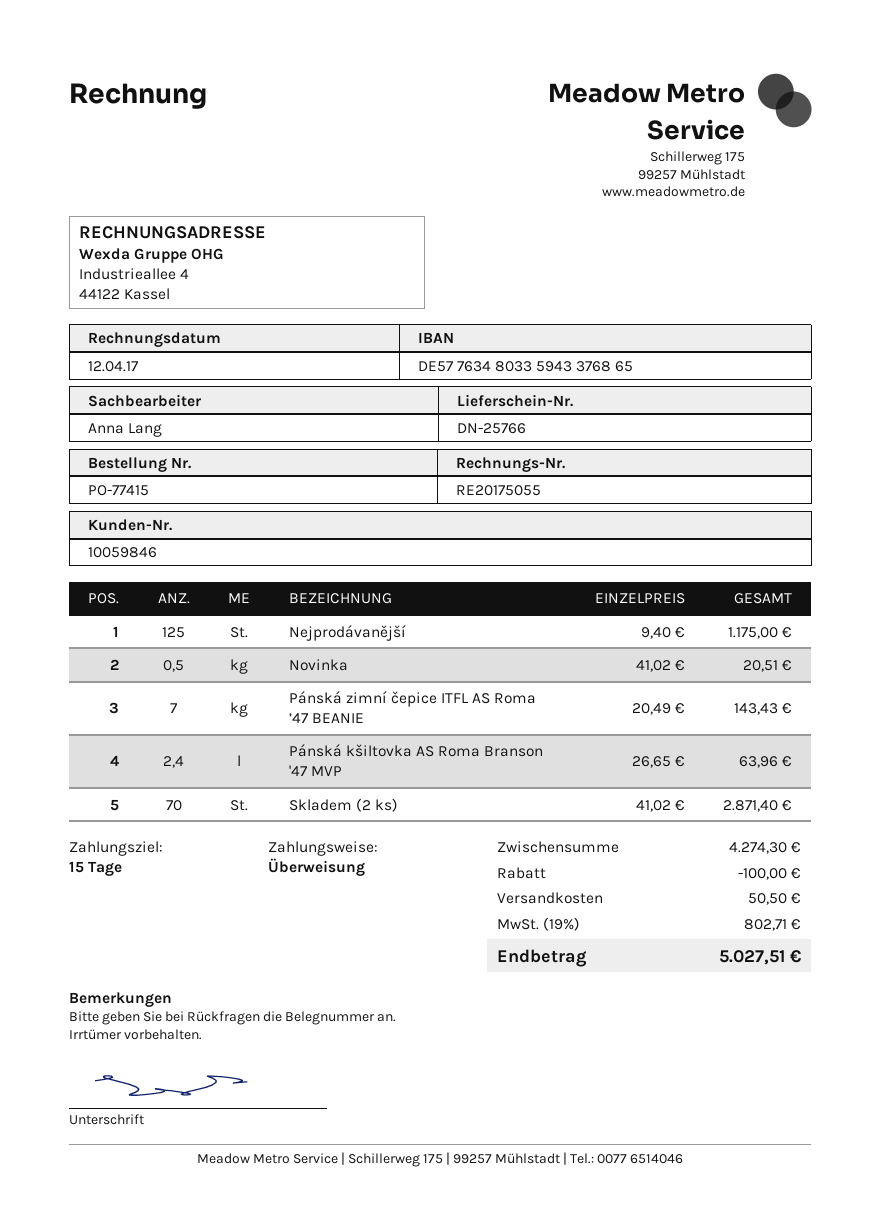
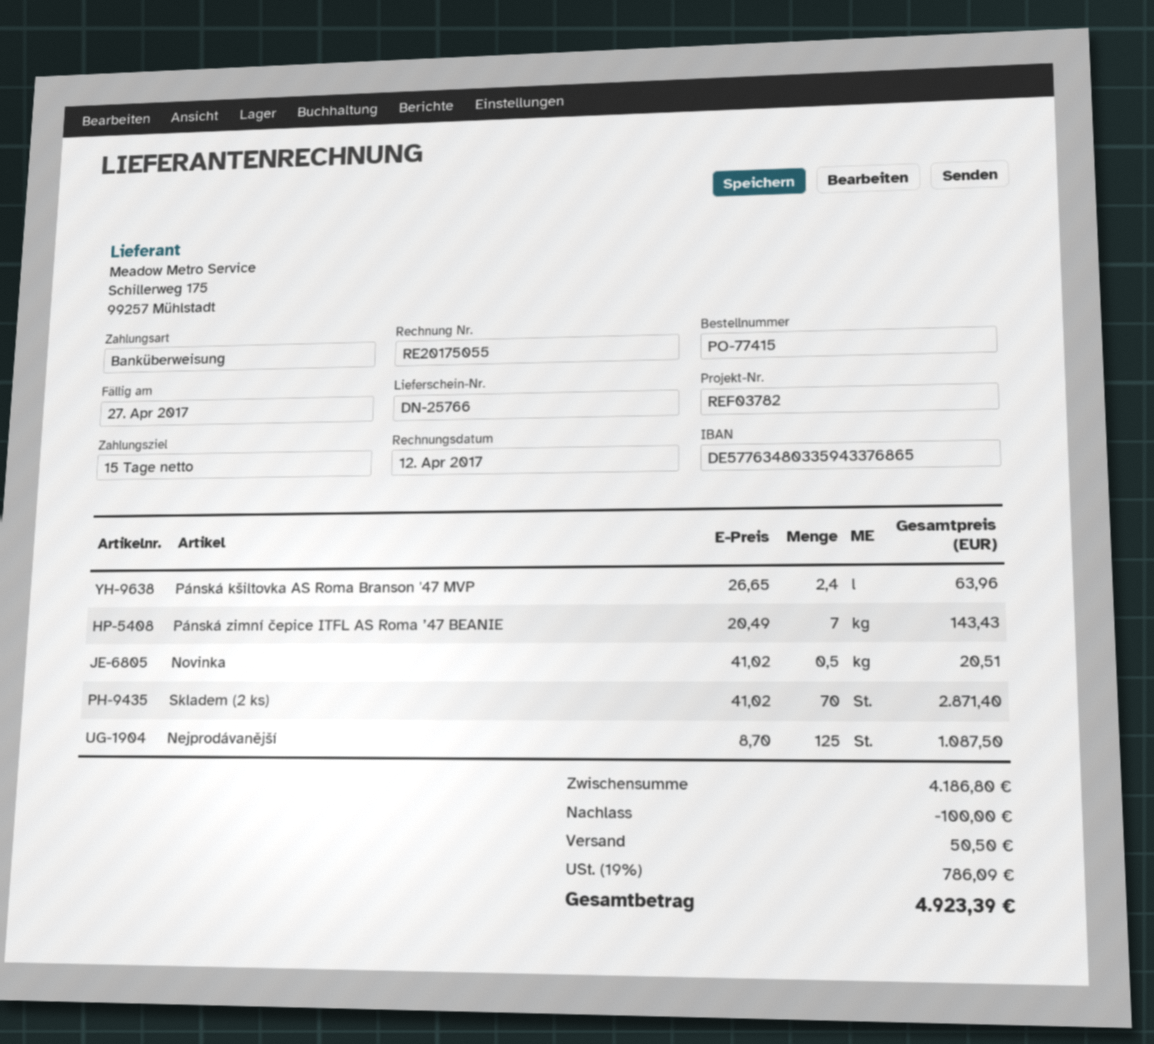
Nejprodávanější: 125 x 9.40 = 1175.00 -> 125 x 8.70 = 1087.50
subtotal: 4274.30 -> 4186.80
tax: 19% = 802.71 -> 19% = 786.09
total: 5027.51 -> 4923.39

